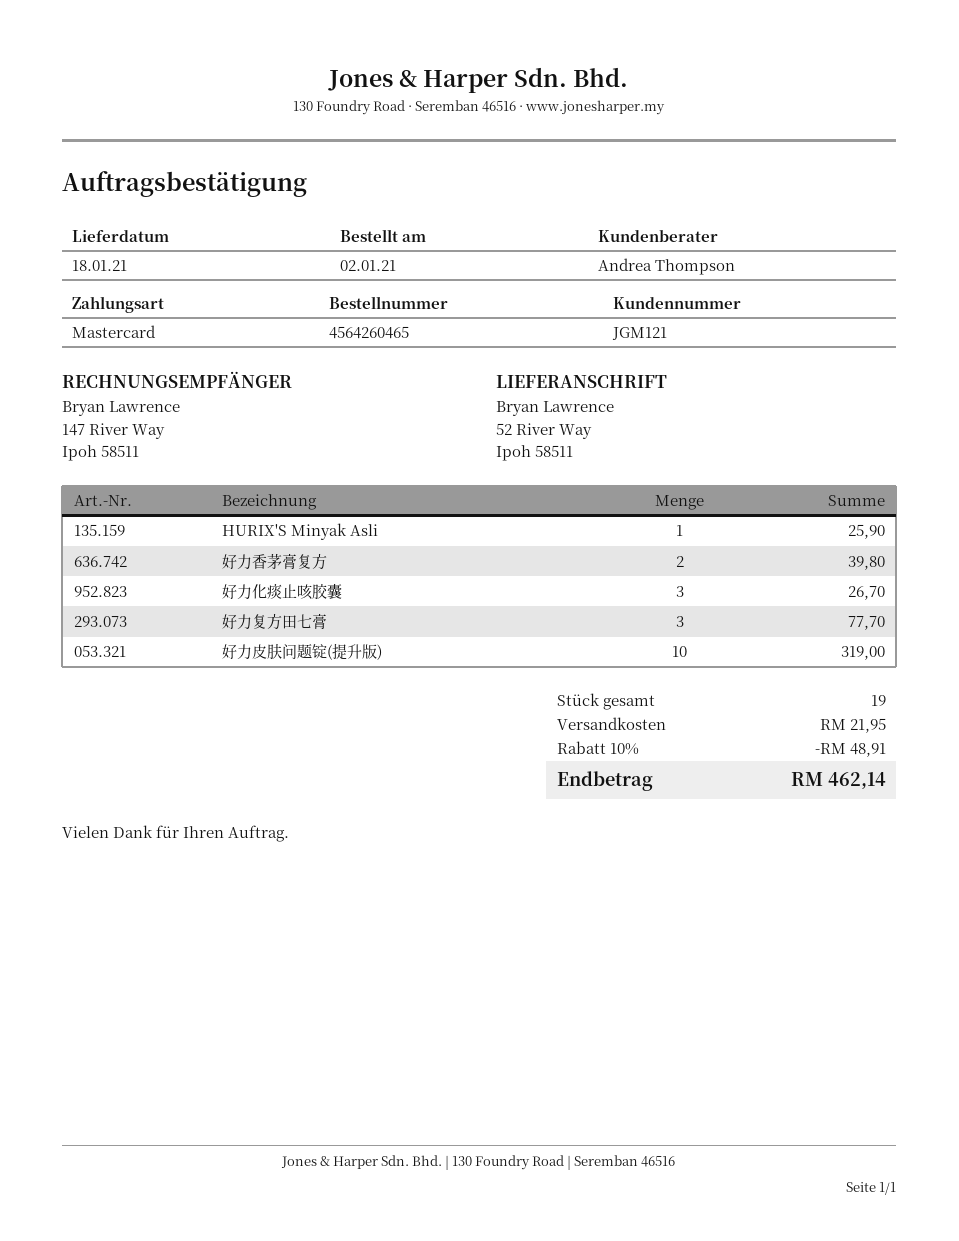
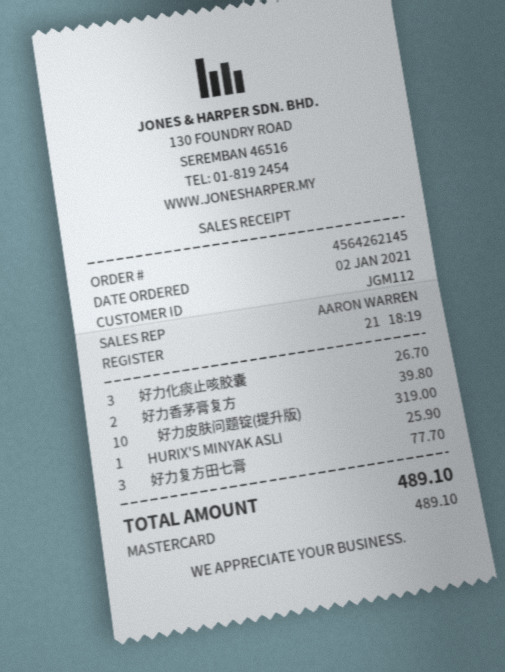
order number: 4564260465 -> 4564262145
customer number: JGM121 -> JGM112
sales rep: Andrea Thompson -> AARON WARREN
discount: 10% = 48.91 -> none
shipping: 21.95 -> none
total: 462.14 -> 489.10

